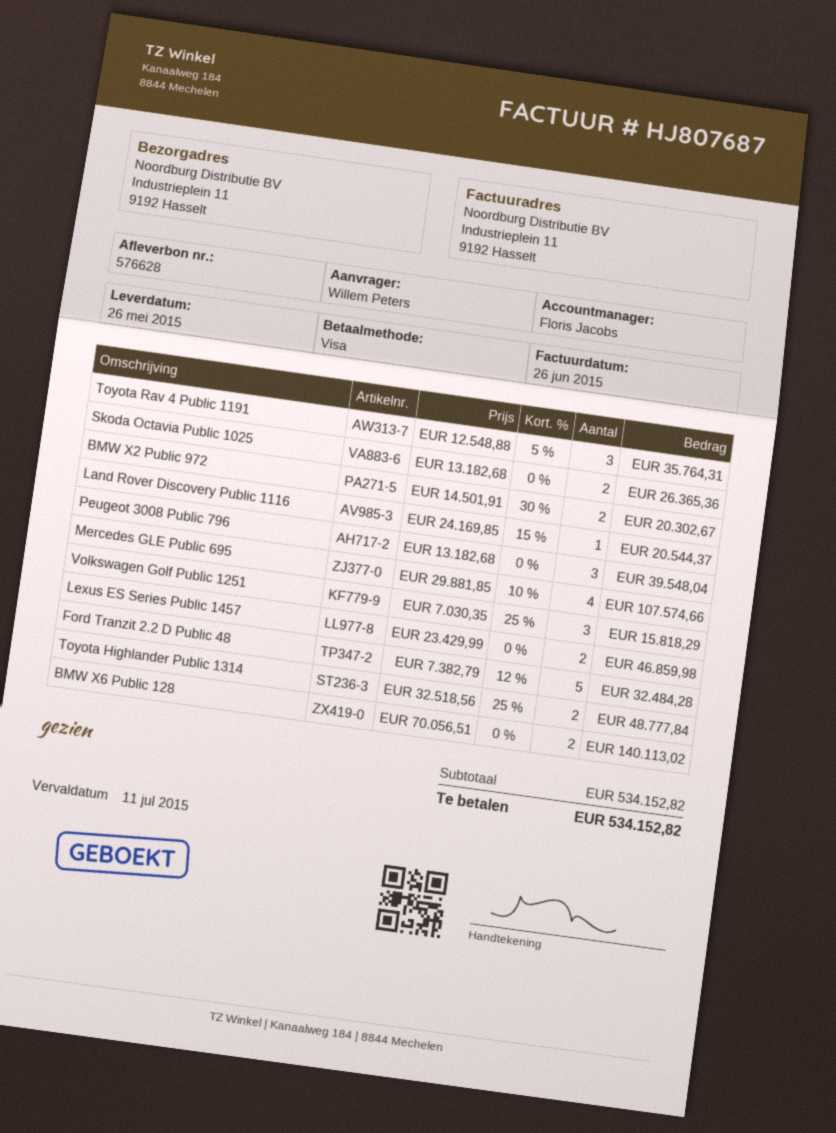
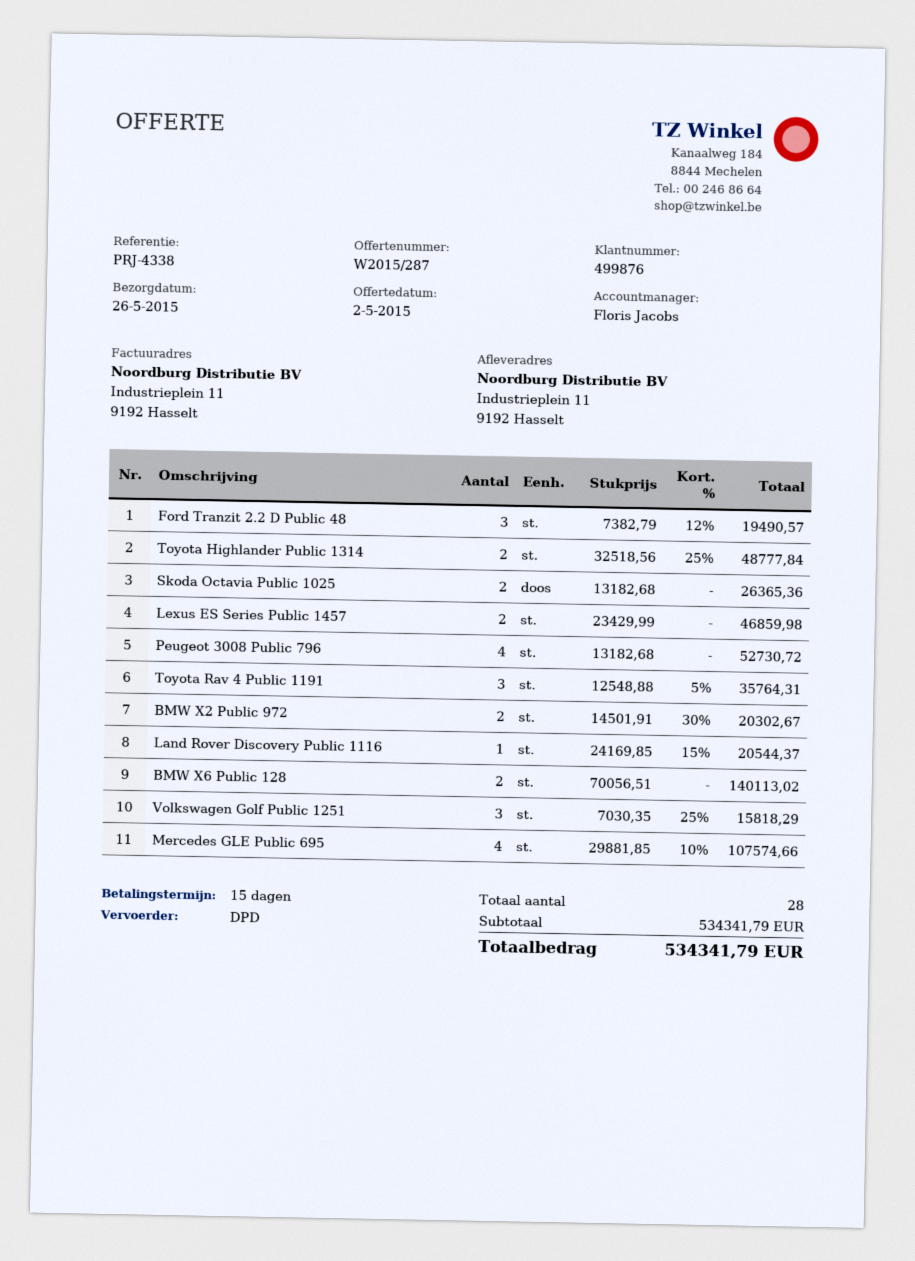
Peugeot 3008 Public 796: 3 x 13182.68 = 39548.04 -> 4 x 13182.68 = 52730.72
Ford Tranzit 2.2 D Public 48: 5 x 7382.79 - 12% = 32484.28 -> 3 x 7382.79 - 12% = 19490.57
subtotal: 534152.82 -> 534341.79
total: 534152.82 -> 534341.79

